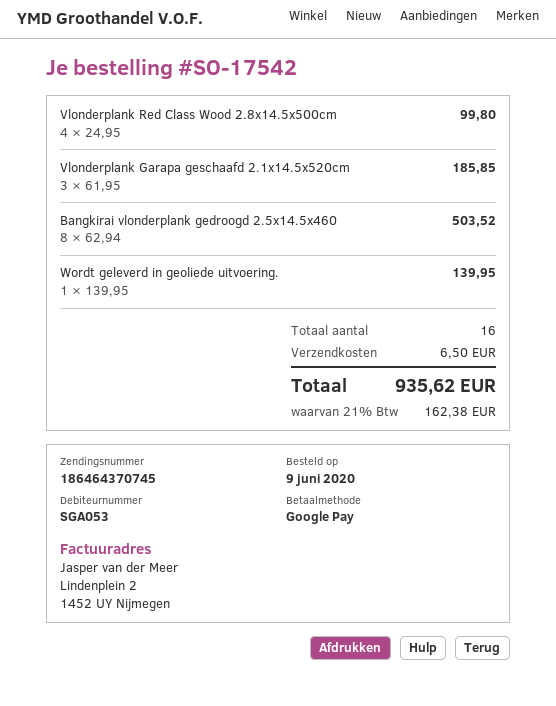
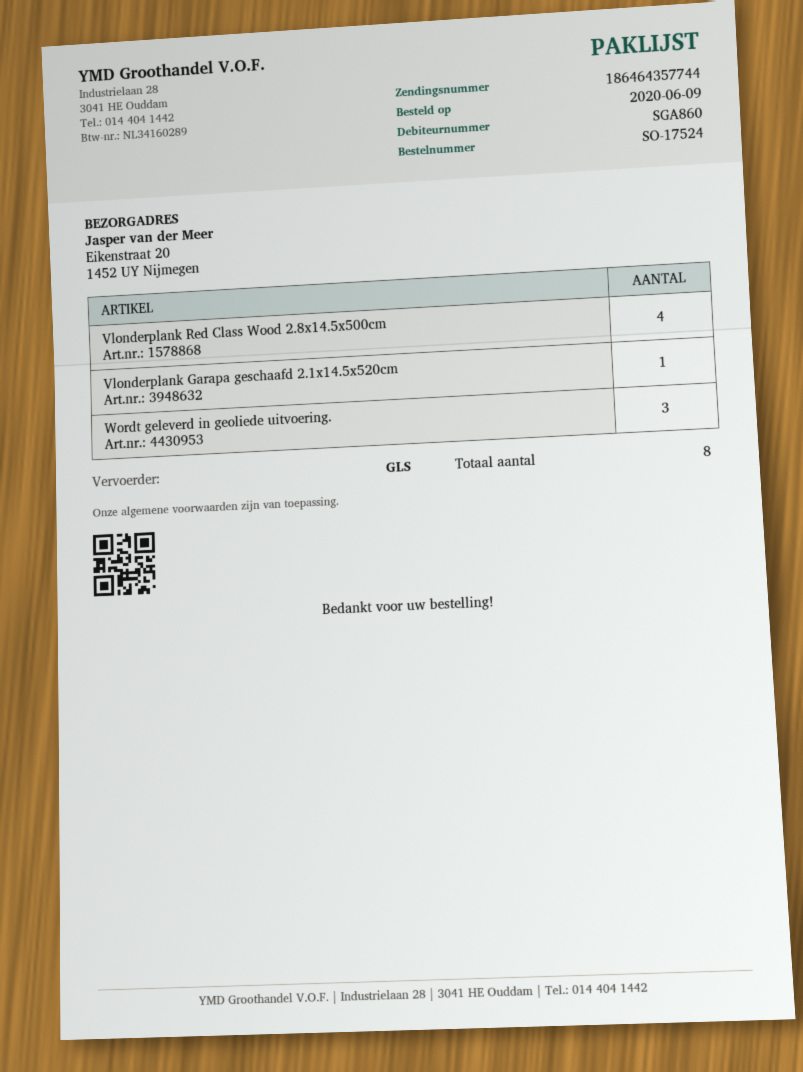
order number: SO-17542 -> SO-17524
customer number: SGA053 -> SGA860
tracking number: 186464370745 -> 186464357744
Vlonderplank Garapa geschaafd 2.1x14.5x520cm: 3 -> 1
Bangkirai vlonderplank gedroogd 2.5x14.5x460: 8 -> none
Wordt geleverd in geoliede uitvoering.: 1 -> 3
total quantity: 16 -> 8

